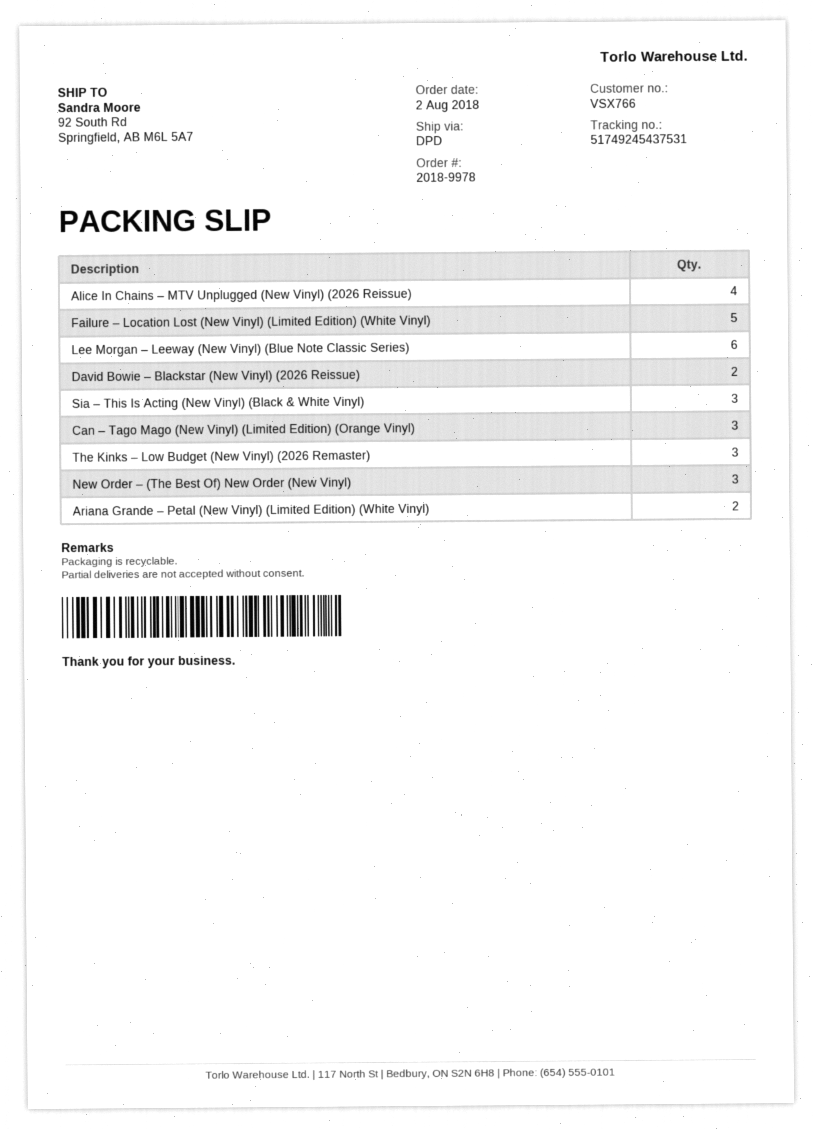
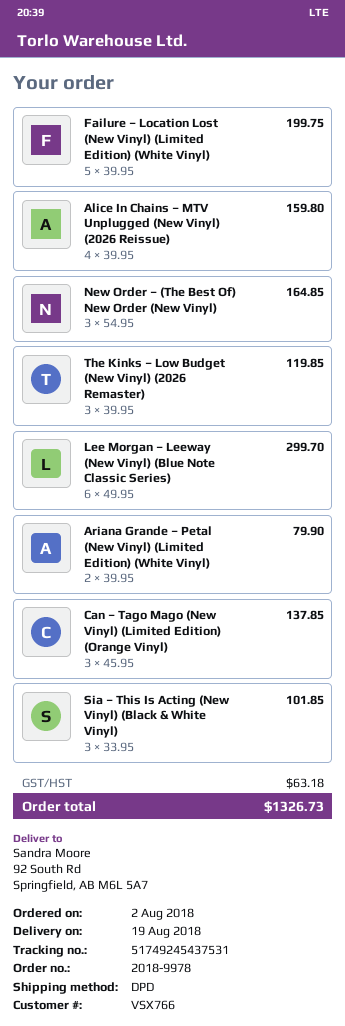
David Bowie – Blackstar (New Vinyl) (2026 Reissue): 2 -> none

